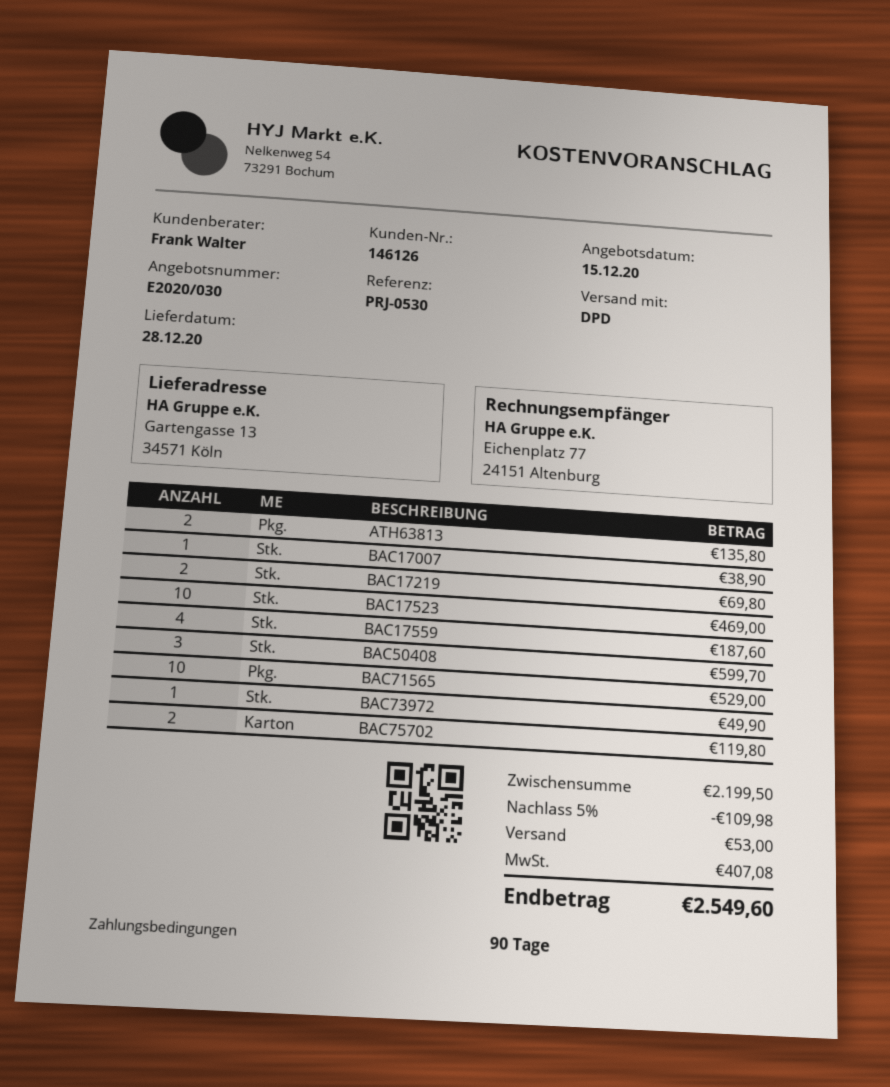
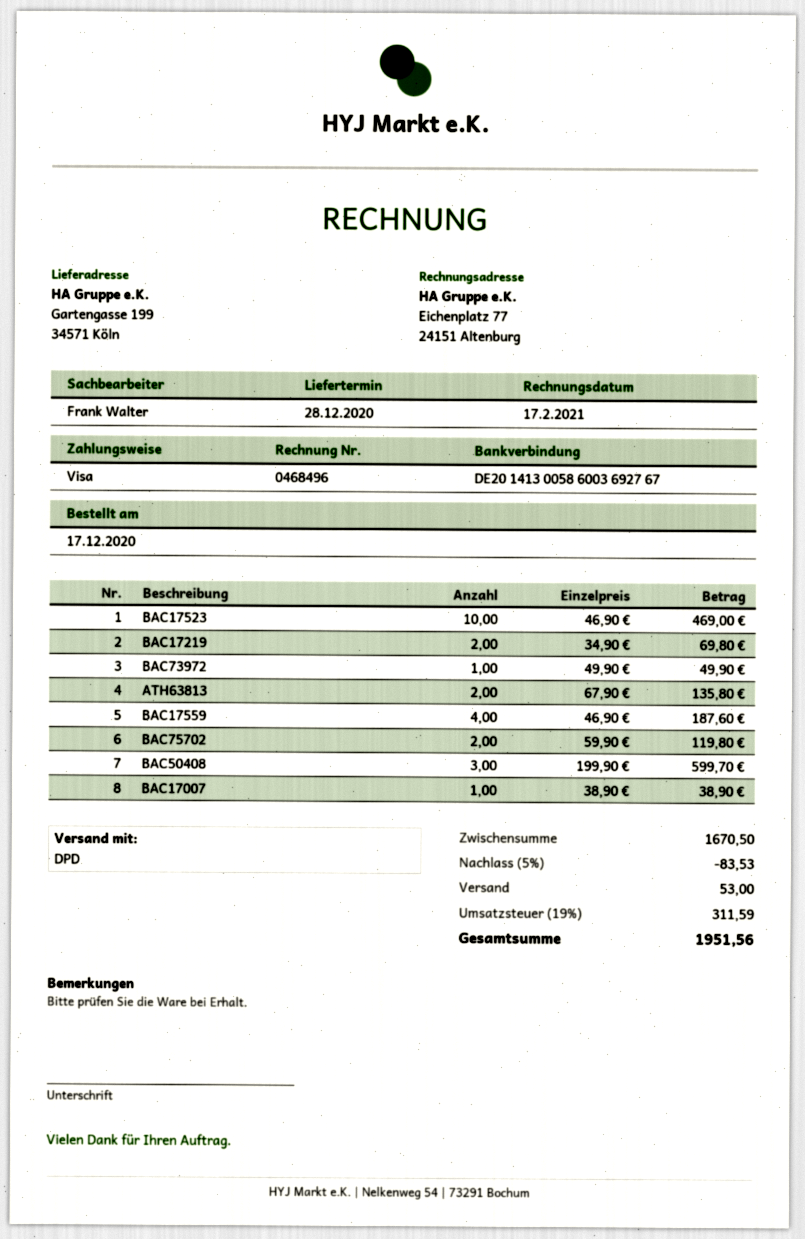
ship to: Gartengasse 13, 34571 Köln -> Gartengasse 199, 34571 Köln
BAC71565: 10 for 529.00 -> none
subtotal: 2199.50 -> 1670.50
discount: 5% = 109.98 -> 5% = 83.53
tax: 407.08 -> 311.59
total: 2549.60 -> 1951.56

